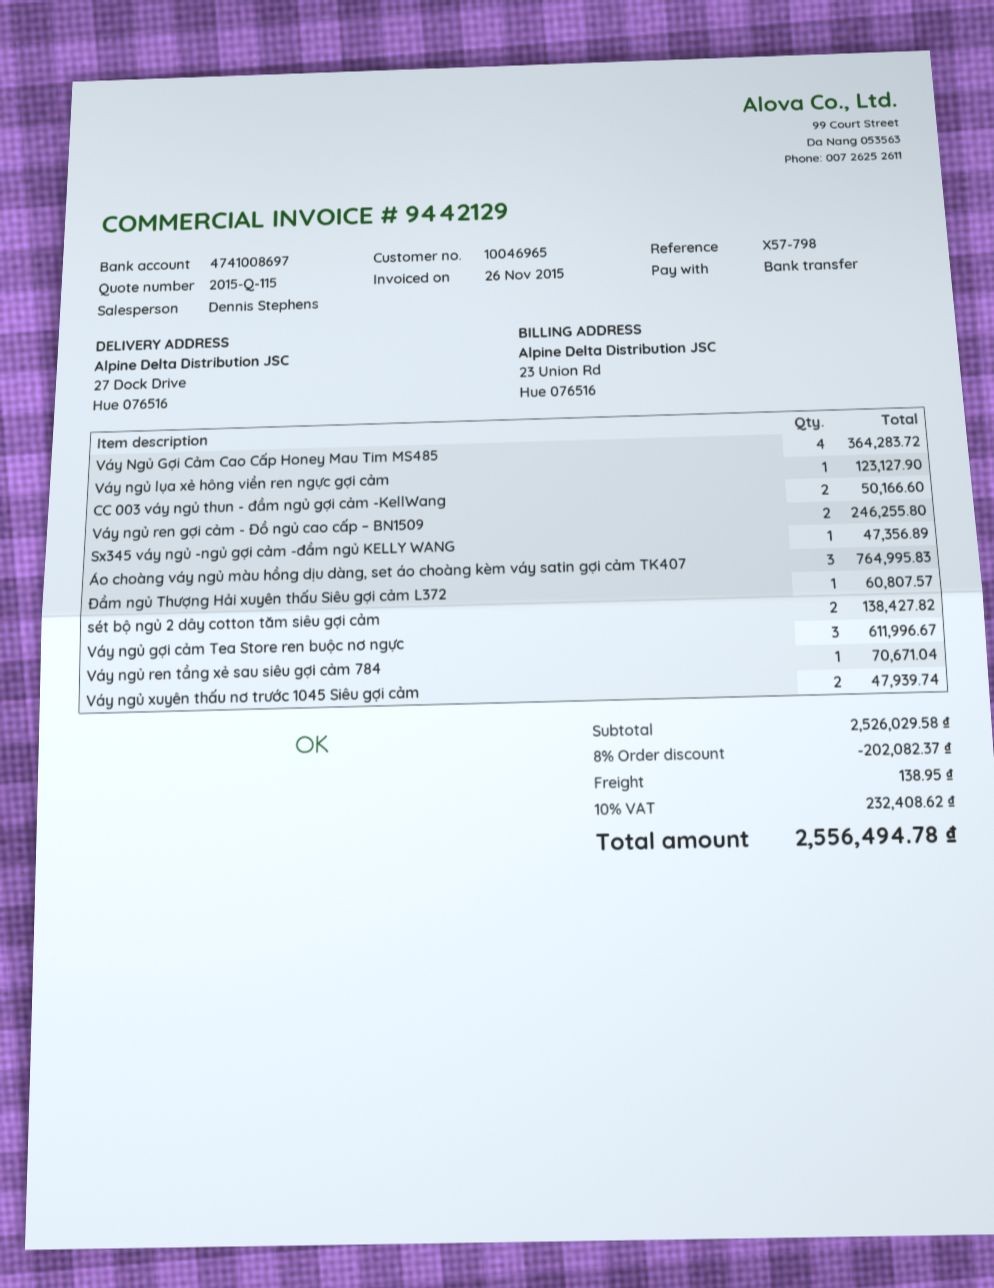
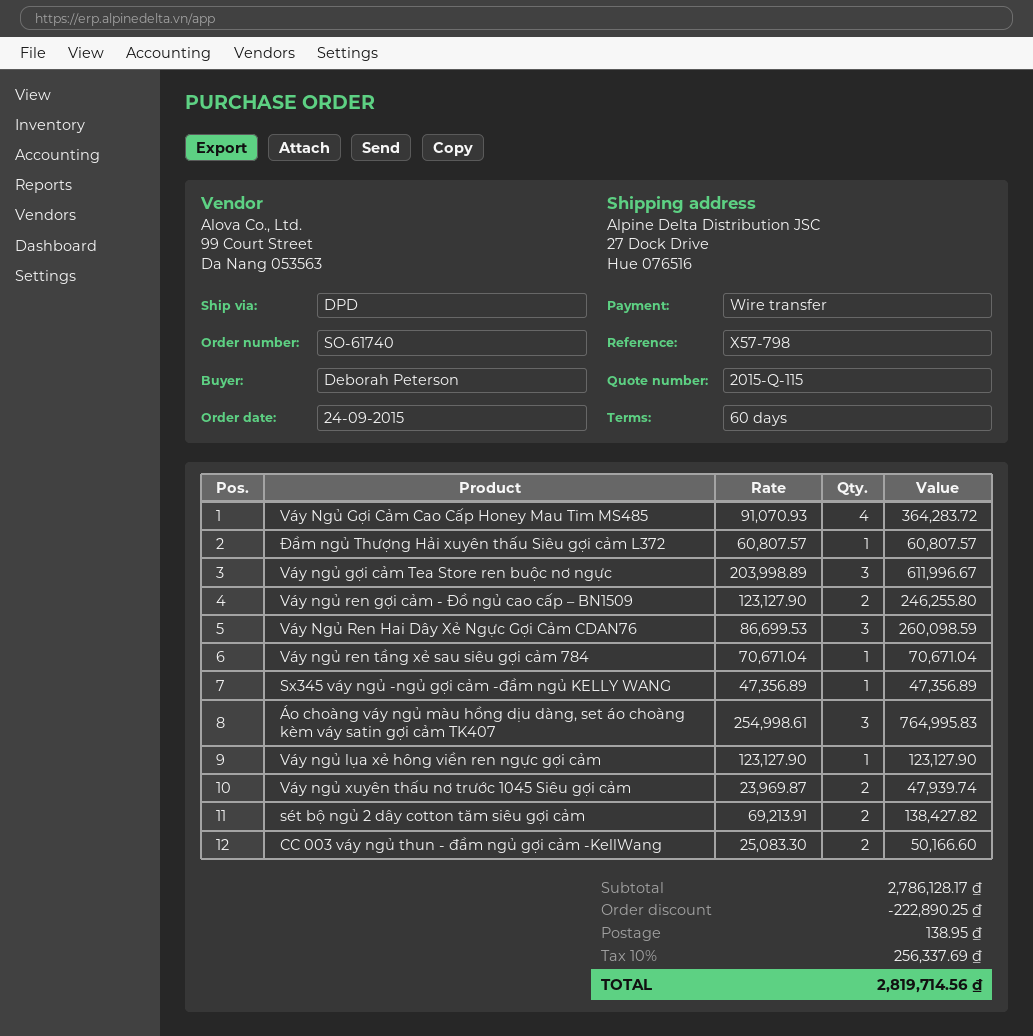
Váy Ngủ Ren Hai Dây Xẻ Ngực Gợi Cảm CDAN76: none -> 3 for 260098.59
subtotal: 2526029.58 -> 2786128.17
discount: 202082.37 -> 222890.25
tax: 10% = 232408.62 -> 10% = 256337.69
total: 2556494.78 -> 2819714.56

